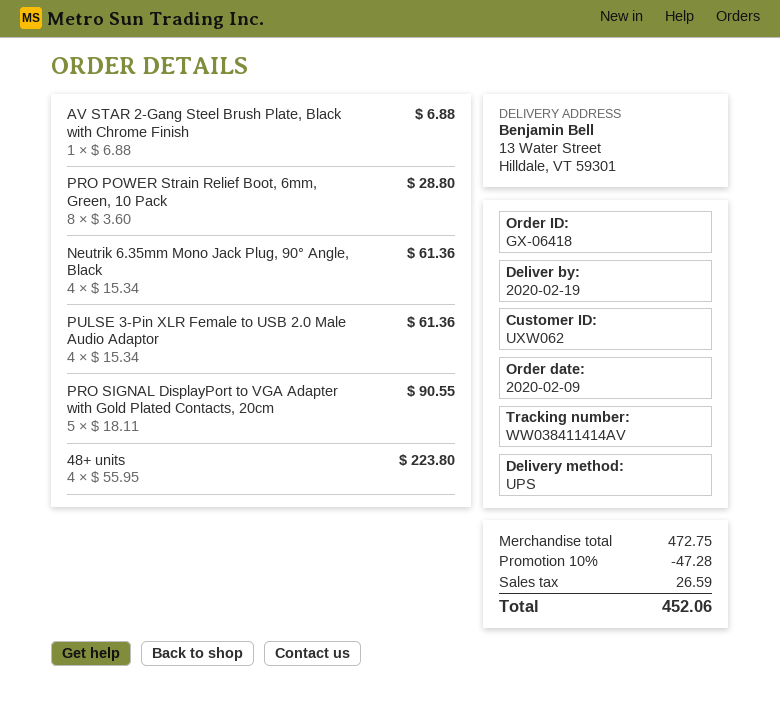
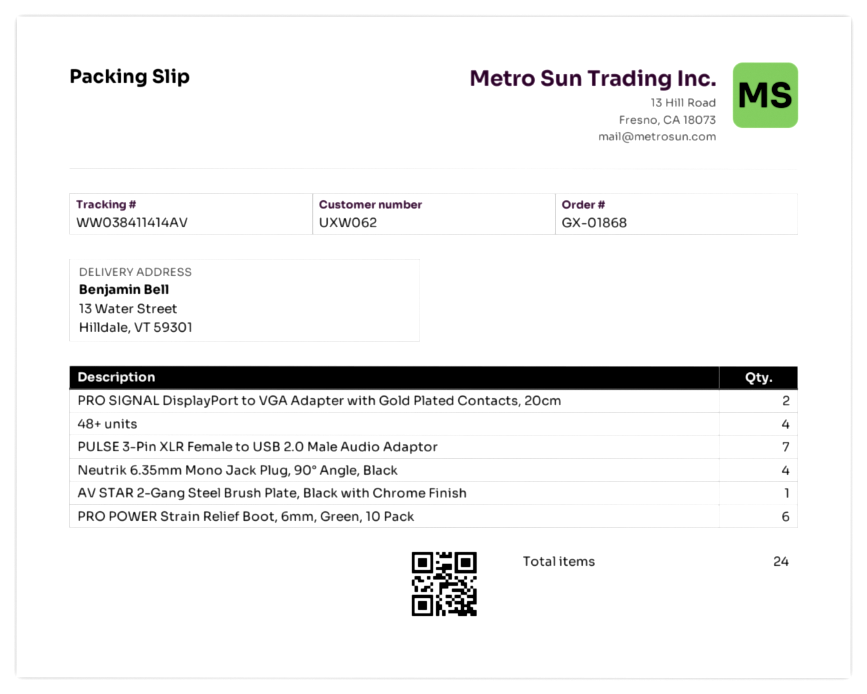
order number: GX-06418 -> GX-01868
PRO POWER Strain Relief Boot, 6mm, Green, 10 Pack: 8 -> 6
PULSE 3-Pin XLR Female to USB 2.0 Male Audio Adaptor: 4 -> 7
PRO SIGNAL DisplayPort to VGA Adapter with Gold Plated Contacts, 20cm: 5 -> 2

